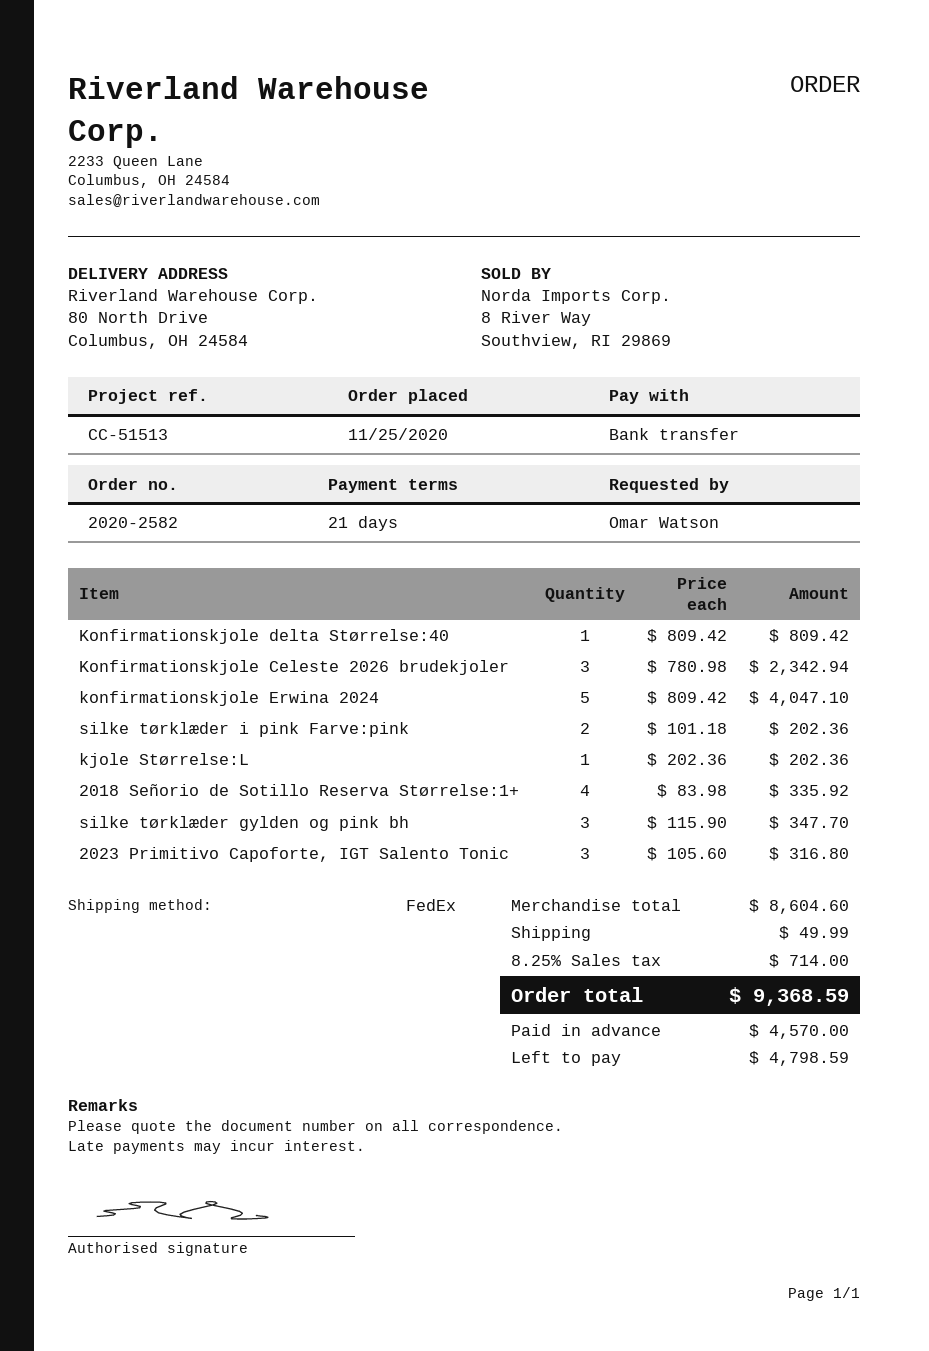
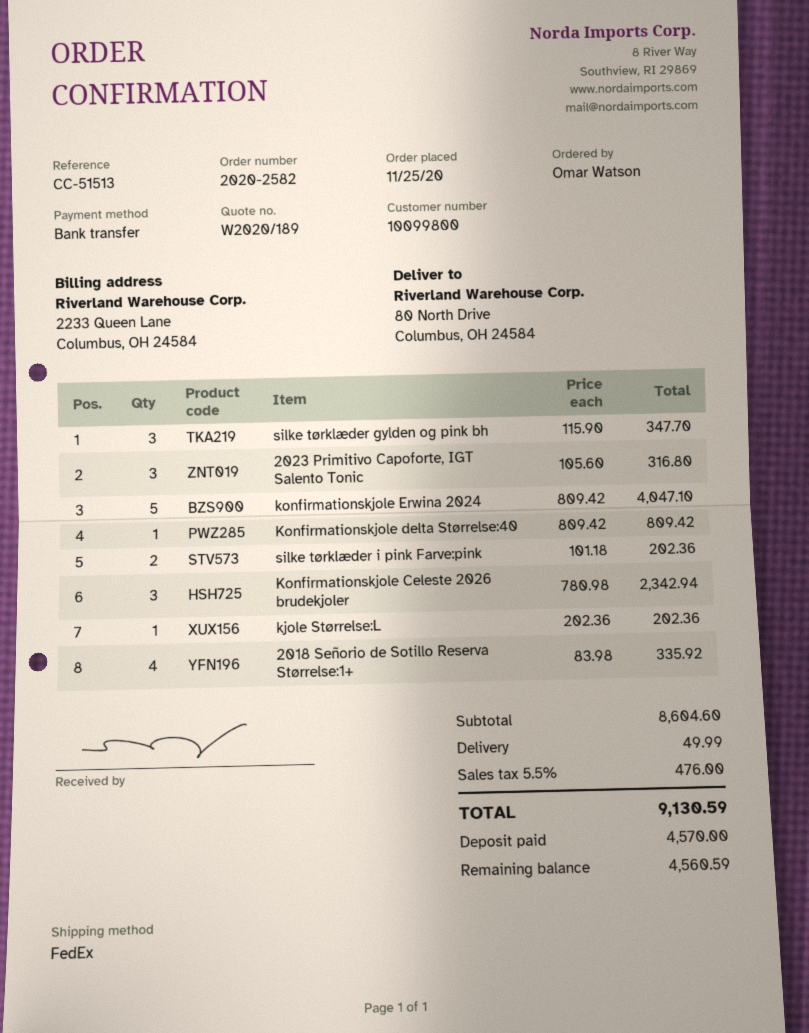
tax: 8.25% = 714.00 -> 5.5% = 476.00
total: 9368.59 -> 9130.59
balance: 4798.59 -> 4560.59

